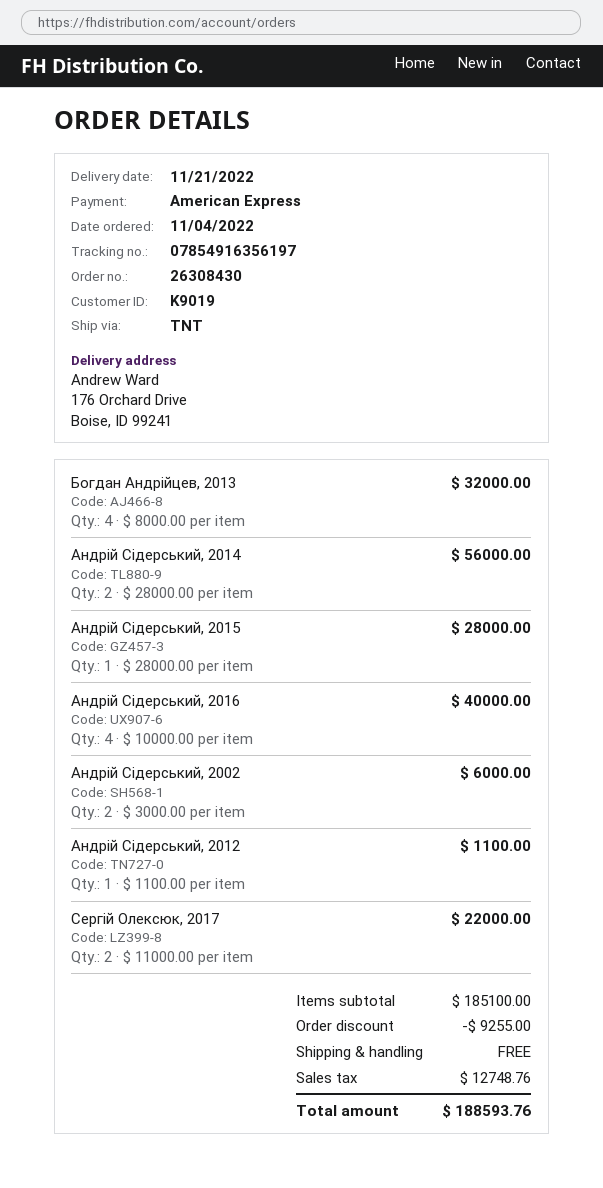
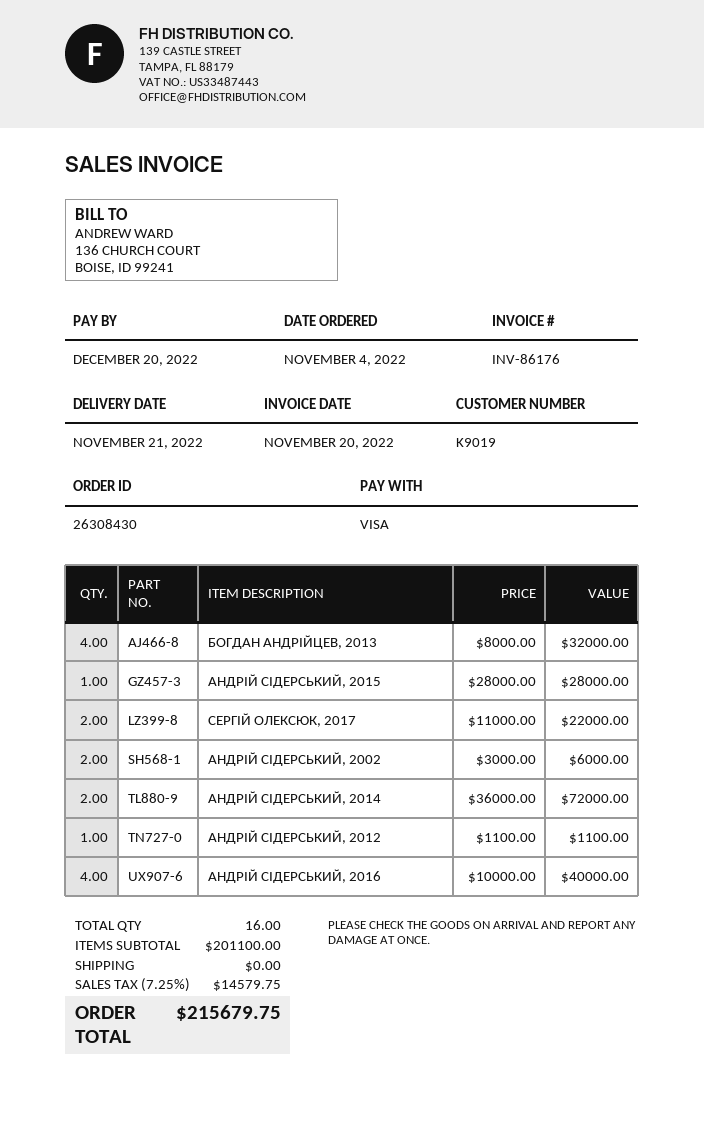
payment method: American Express -> Visa
Андрій Сідерський, 2014: 2 x 28000.00 = 56000.00 -> 2 x 36000.00 = 72000.00
subtotal: 185100.00 -> 201100.00
discount: 9255.00 -> none
tax: 12748.76 -> 14579.75
total: 188593.76 -> 215679.75

